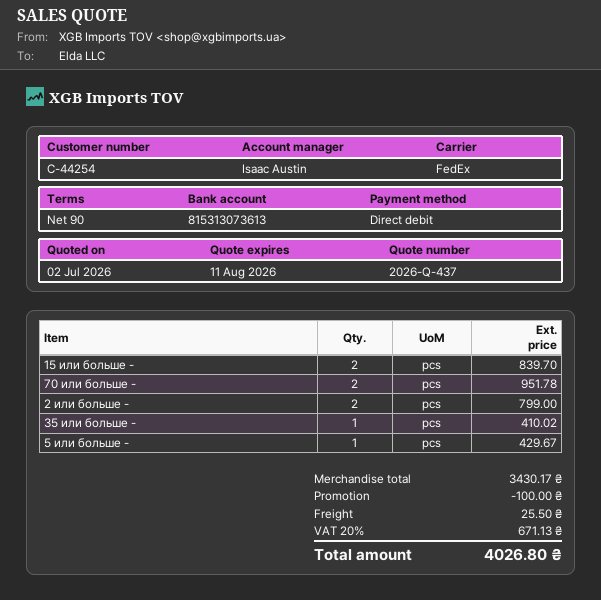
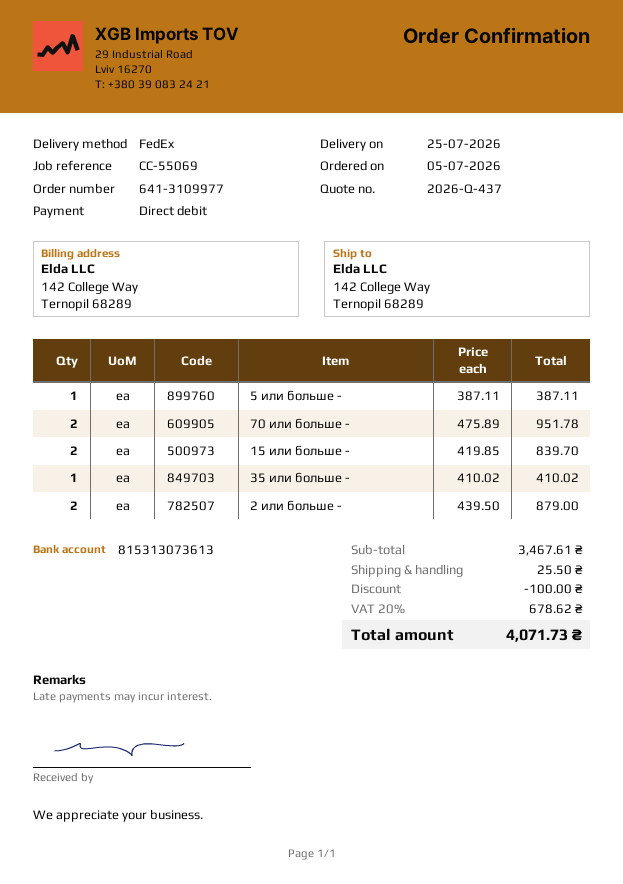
2 или больше -: 2 for 799.00 -> 2 for 879.00
5 или больше -: 1 for 429.67 -> 1 for 387.11
subtotal: 3430.17 -> 3467.61
tax: 20% = 671.13 -> 20% = 678.62
total: 4026.80 -> 4071.73

